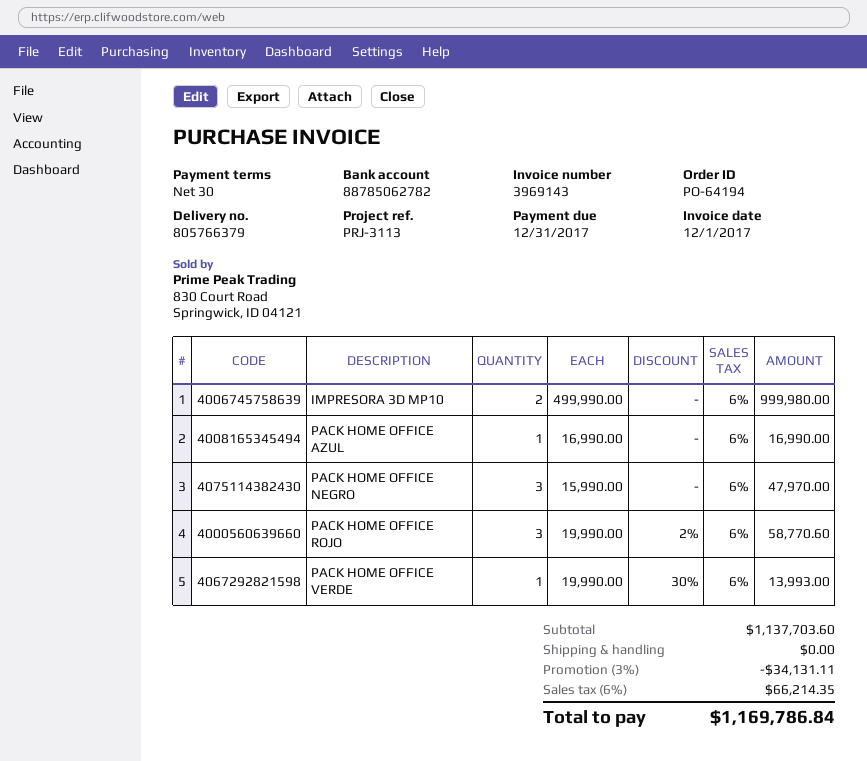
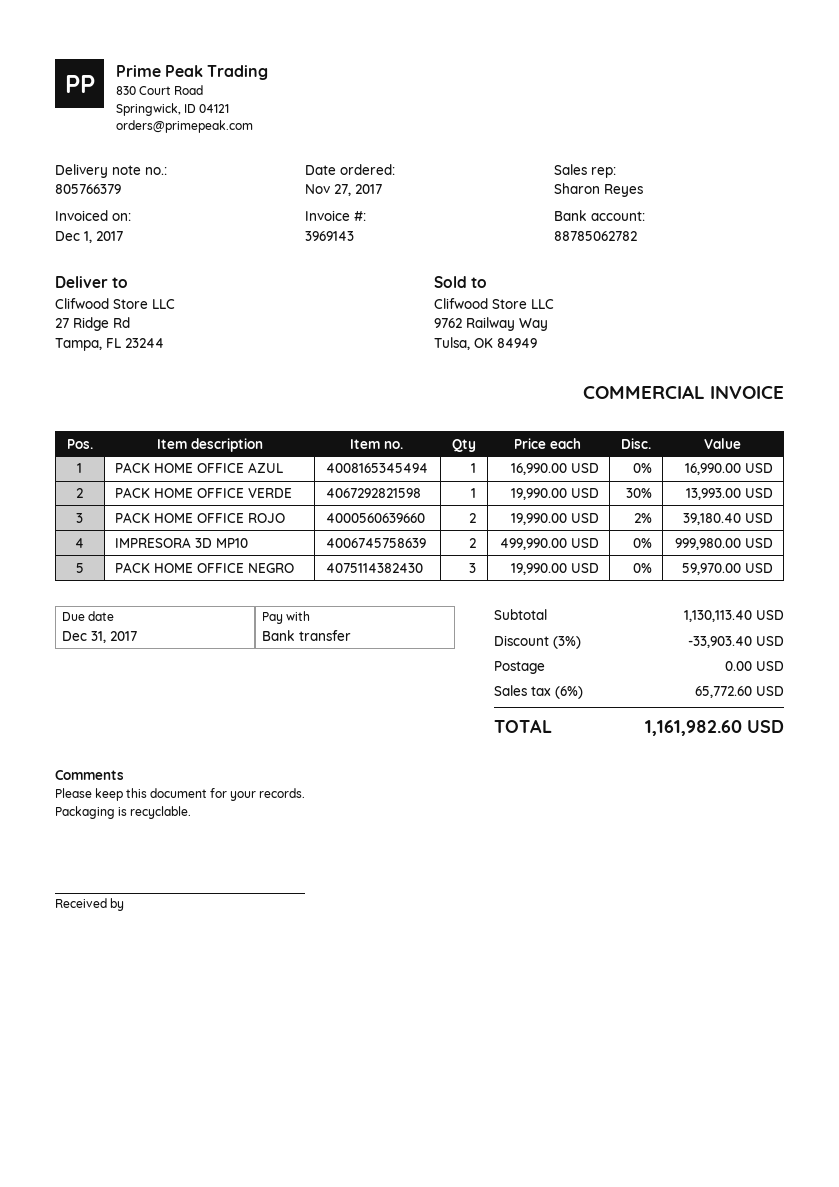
PACK HOME OFFICE NEGRO: 3 x 15990.00 = 47970.00 -> 3 x 19990.00 = 59970.00
PACK HOME OFFICE ROJO: 3 x 19990.00 - 2% = 58770.60 -> 2 x 19990.00 - 2% = 39180.40
subtotal: 1137703.60 -> 1130113.40
discount: 3% = 34131.11 -> 3% = 33903.40
tax: 6% = 66214.35 -> 6% = 65772.60
total: 1169786.84 -> 1161982.60

